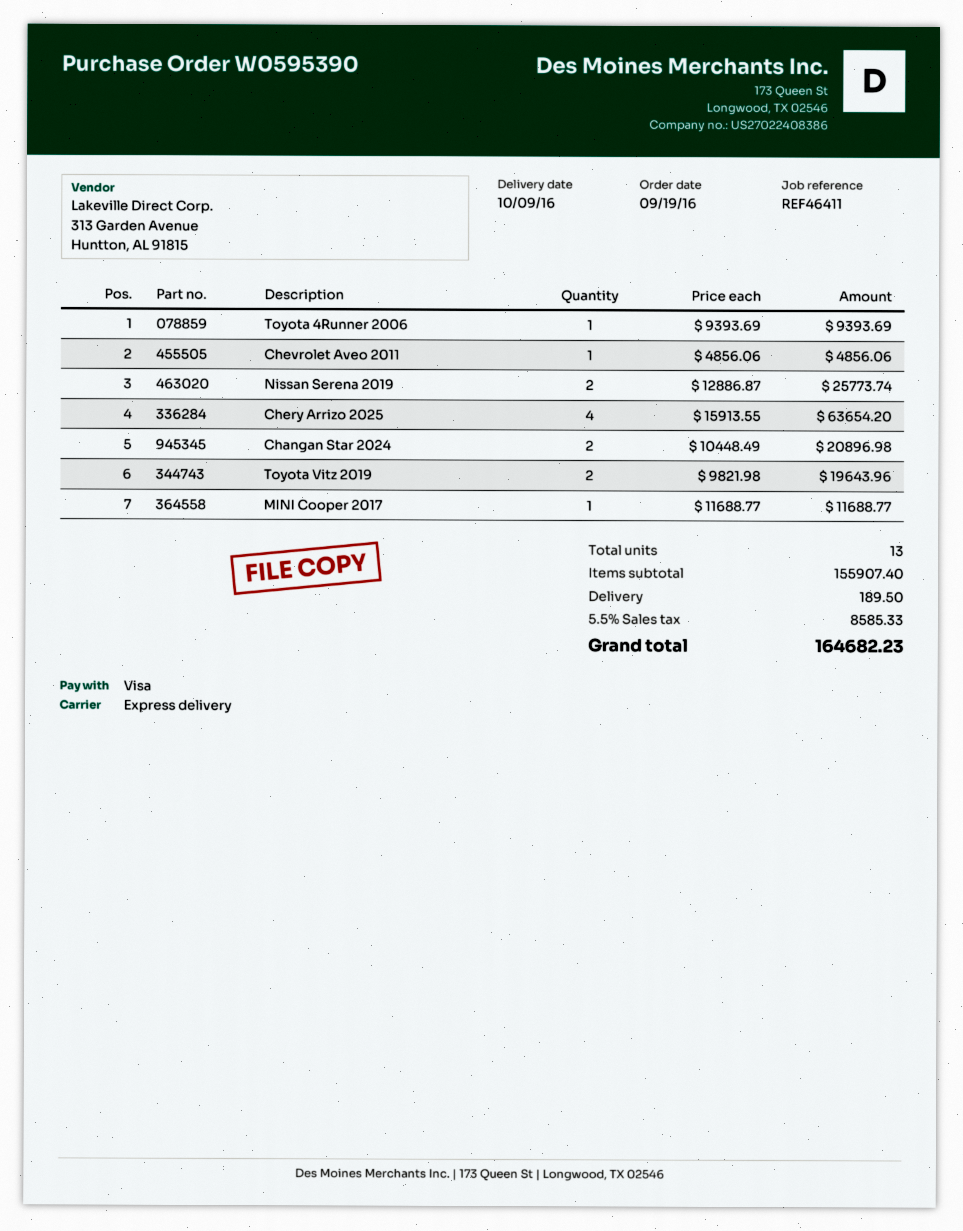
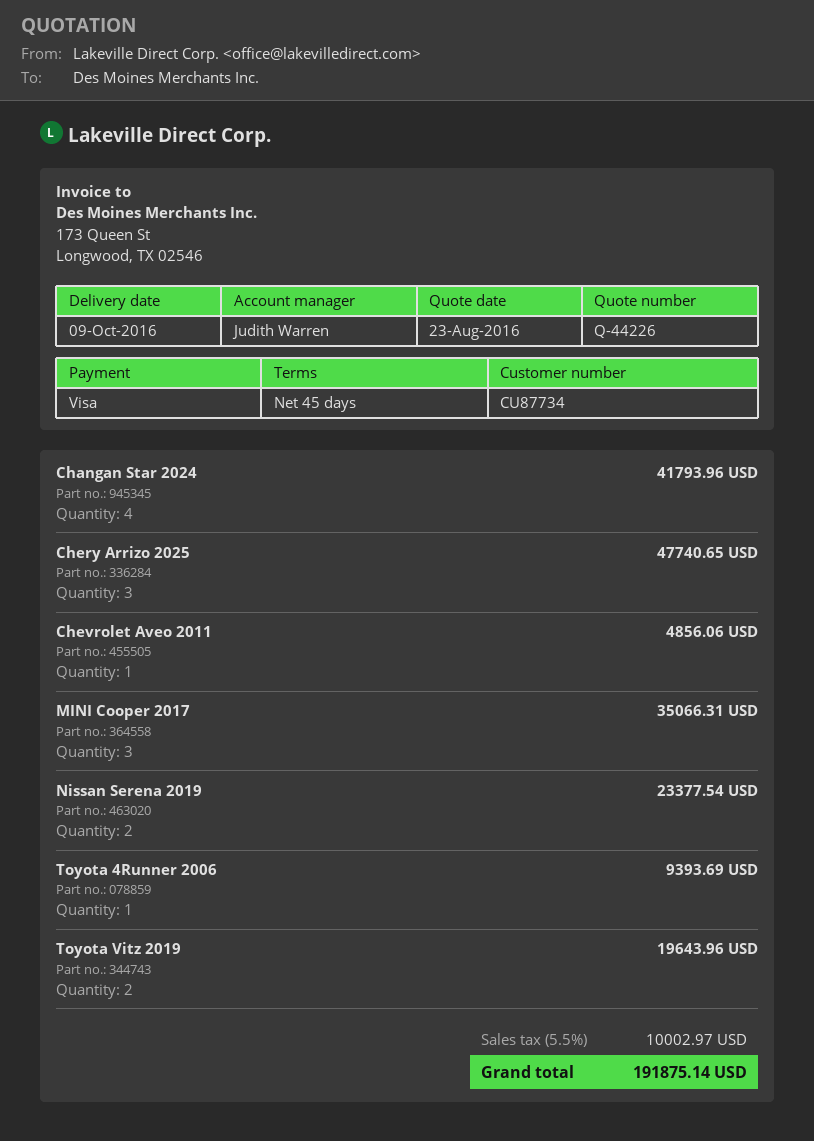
Nissan Serena 2019: 2 for 25773.74 -> 2 for 23377.54
Chery Arrizo 2025: 4 for 63654.20 -> 3 for 47740.65
Changan Star 2024: 2 for 20896.98 -> 4 for 41793.96
MINI Cooper 2017: 1 for 11688.77 -> 3 for 35066.31
shipping: 189.50 -> none
tax: 5.5% = 8585.33 -> 5.5% = 10002.97
total: 164682.23 -> 191875.14

